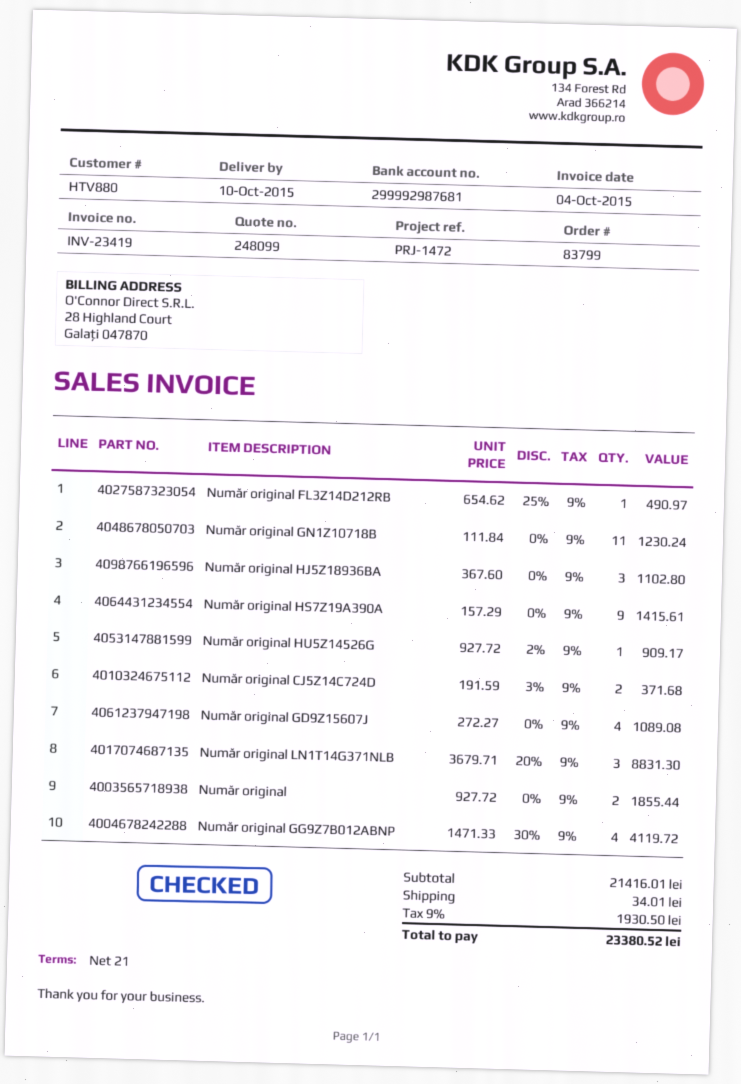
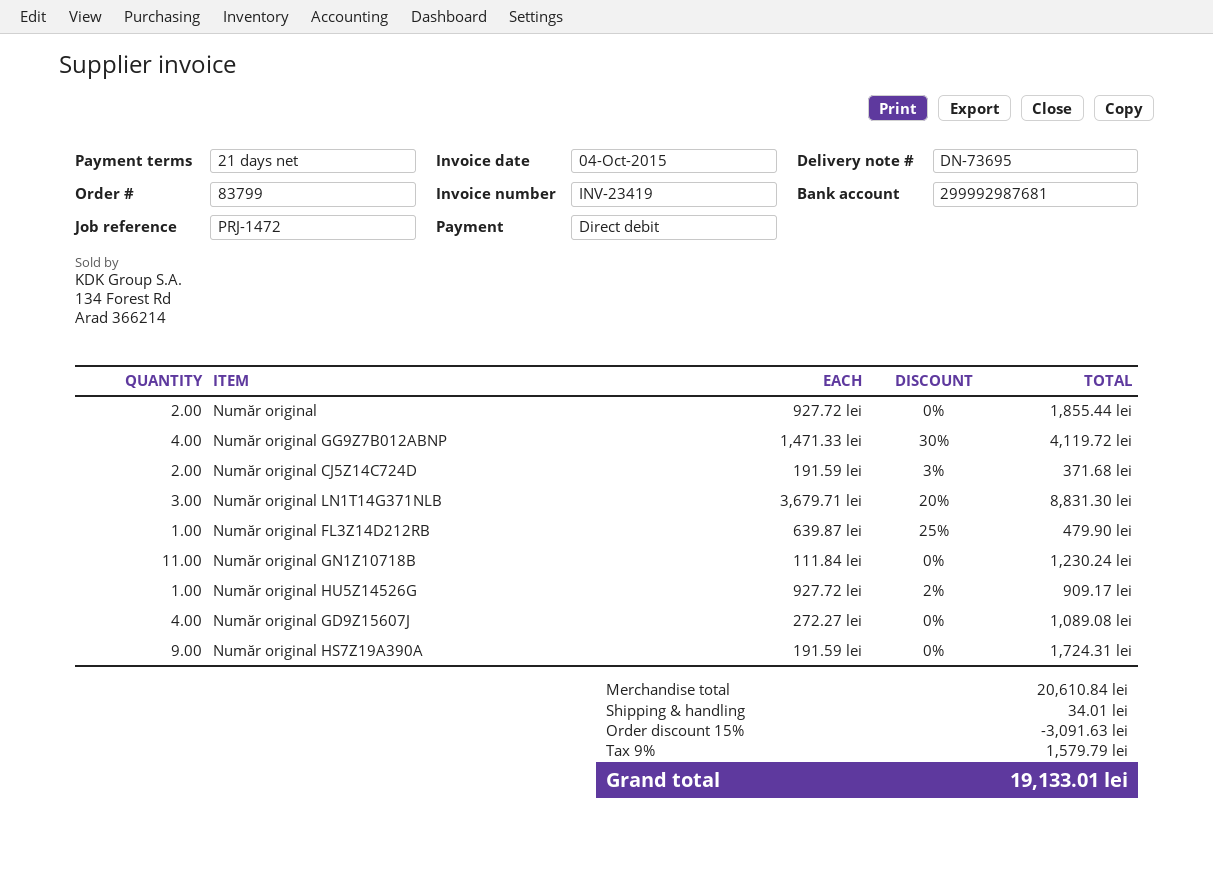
Număr original FL3Z14D212RB: 1 x 654.62 - 25% = 490.97 -> 1 x 639.87 - 25% = 479.90
Număr original HJ5Z18936BA: 3 x 367.60 = 1102.80 -> none
Număr original HS7Z19A390A: 9 x 157.29 = 1415.61 -> 9 x 191.59 = 1724.31
subtotal: 21416.01 -> 20610.84
discount: none -> 15% = 3091.63
tax: 9% = 1930.50 -> 9% = 1579.79
total: 23380.52 -> 19133.01

